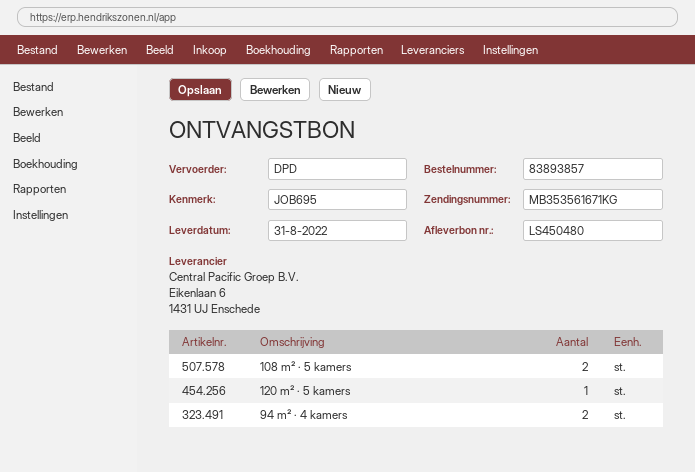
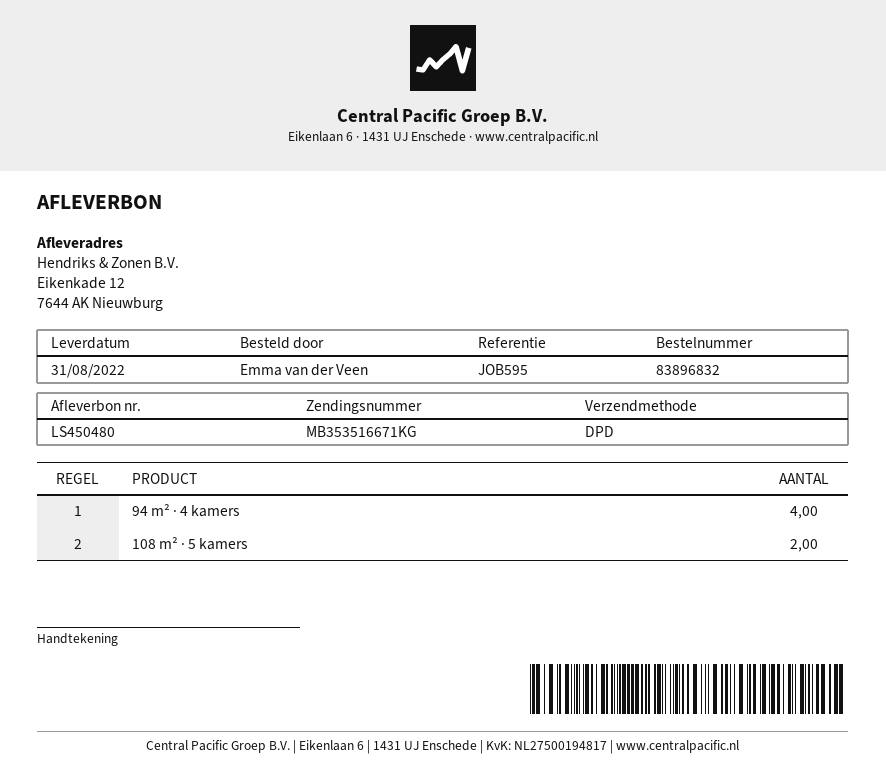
order number: 83893857 -> 83896832
reference: JOB695 -> JOB595
tracking number: MB353561671KG -> MB353516671KG
120 m² · 5 kamers: 1 -> none
94 m² · 4 kamers: 2 -> 4

